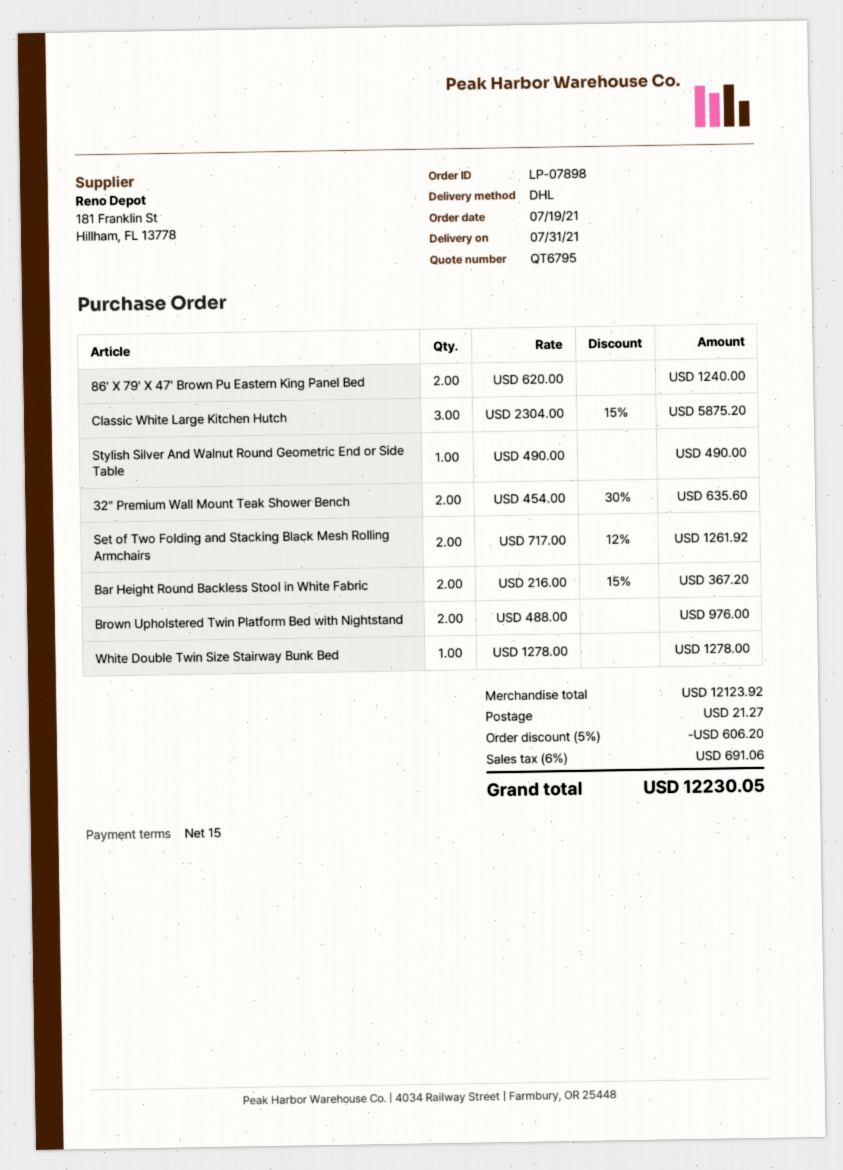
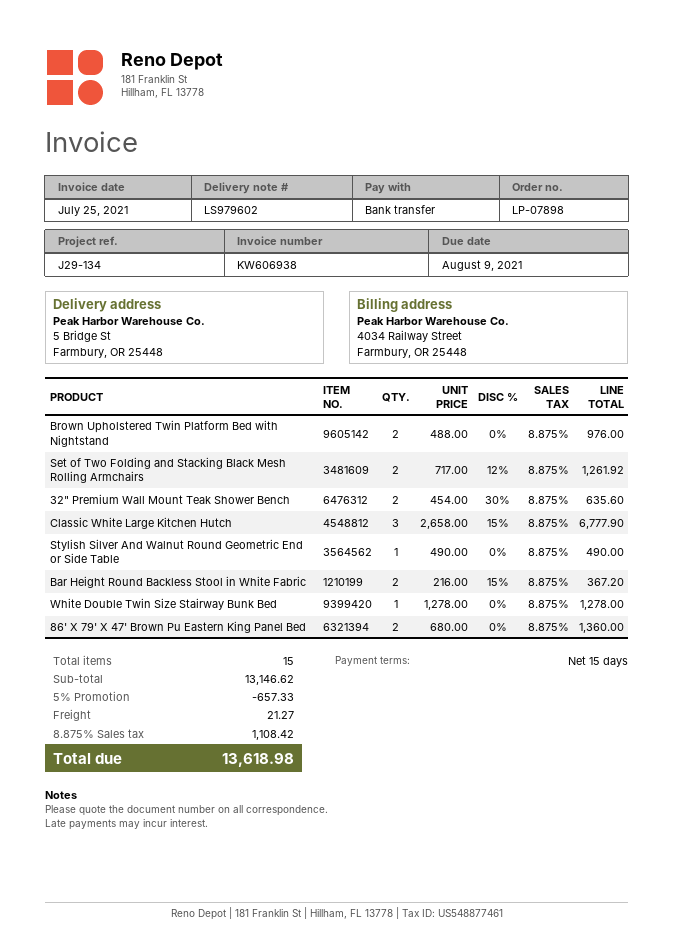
86' X 79' X 47' Brown Pu Eastern King Panel Bed: 2 x 620.00 = 1240.00 -> 2 x 680.00 = 1360.00
Classic White Large Kitchen Hutch: 3 x 2304.00 - 15% = 5875.20 -> 3 x 2658.00 - 15% = 6777.90
subtotal: 12123.92 -> 13146.62
discount: 5% = 606.20 -> 5% = 657.33
tax: 6% = 691.06 -> 8.875% = 1108.42
total: 12230.05 -> 13618.98

